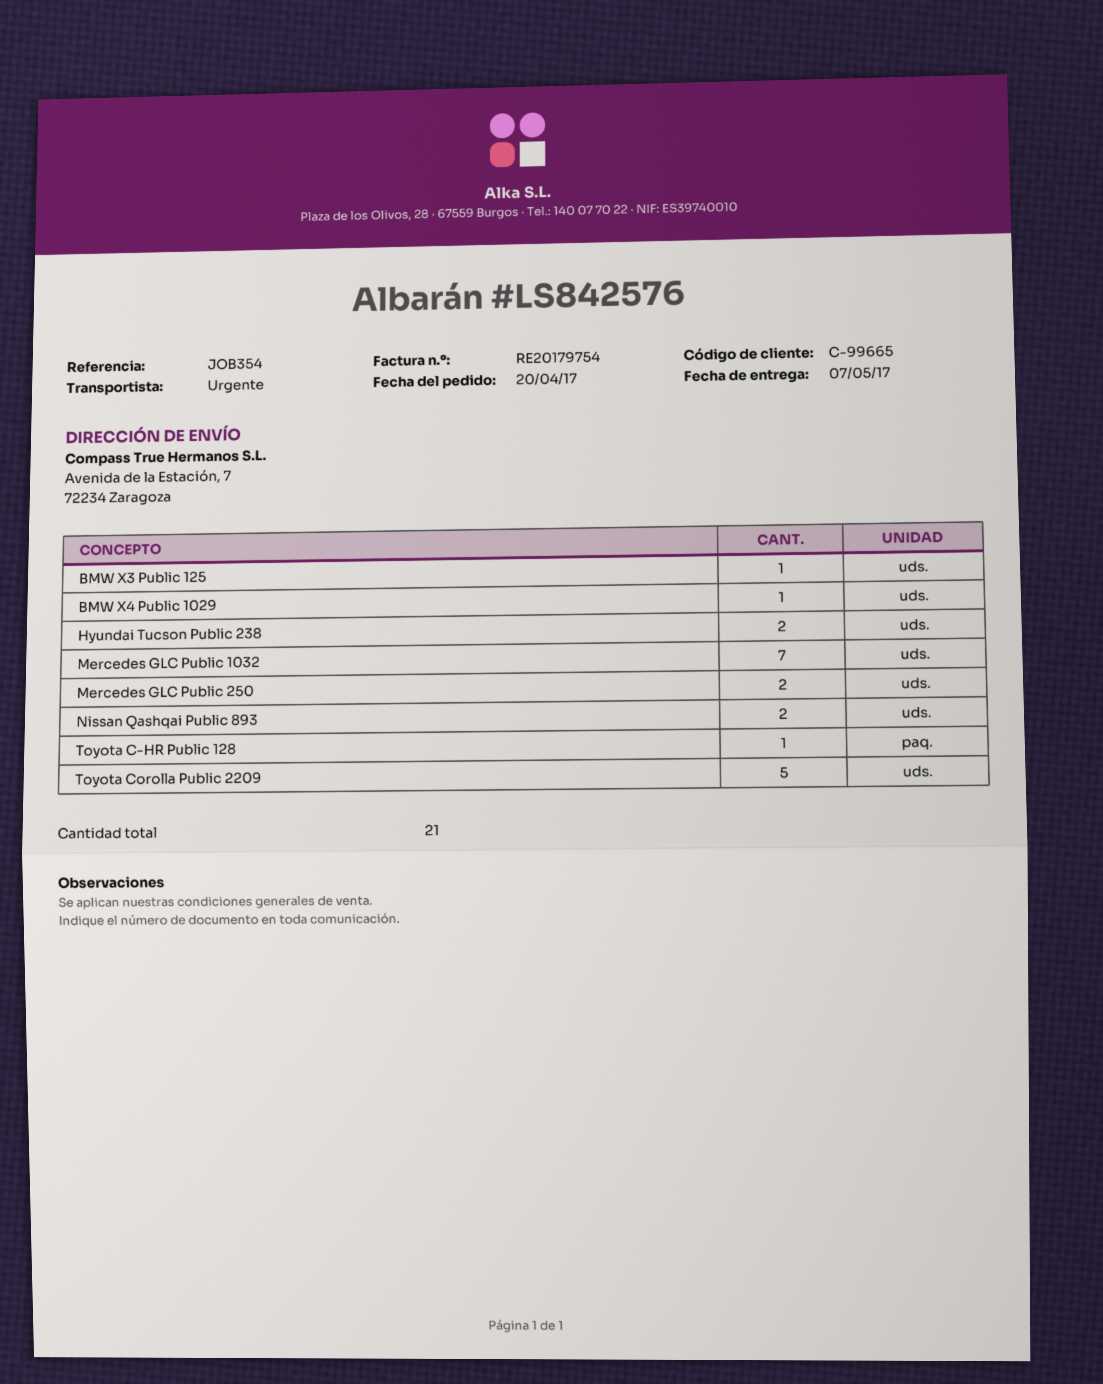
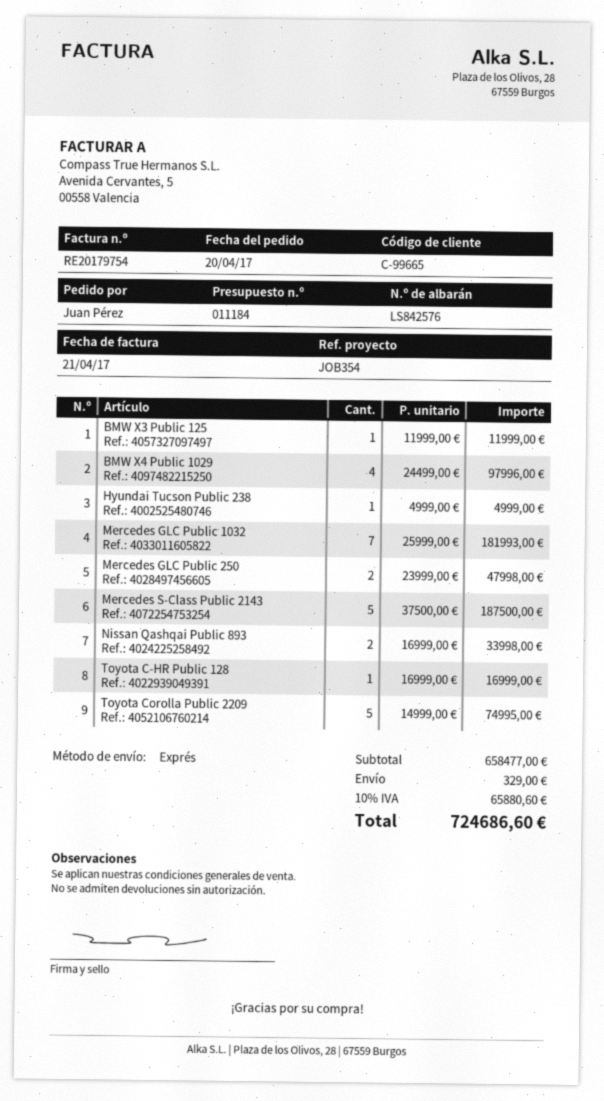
BMW X4 Public 1029: 1 -> 4
Hyundai Tucson Public 238: 2 -> 1
Mercedes S-Class Public 2143: none -> 5

